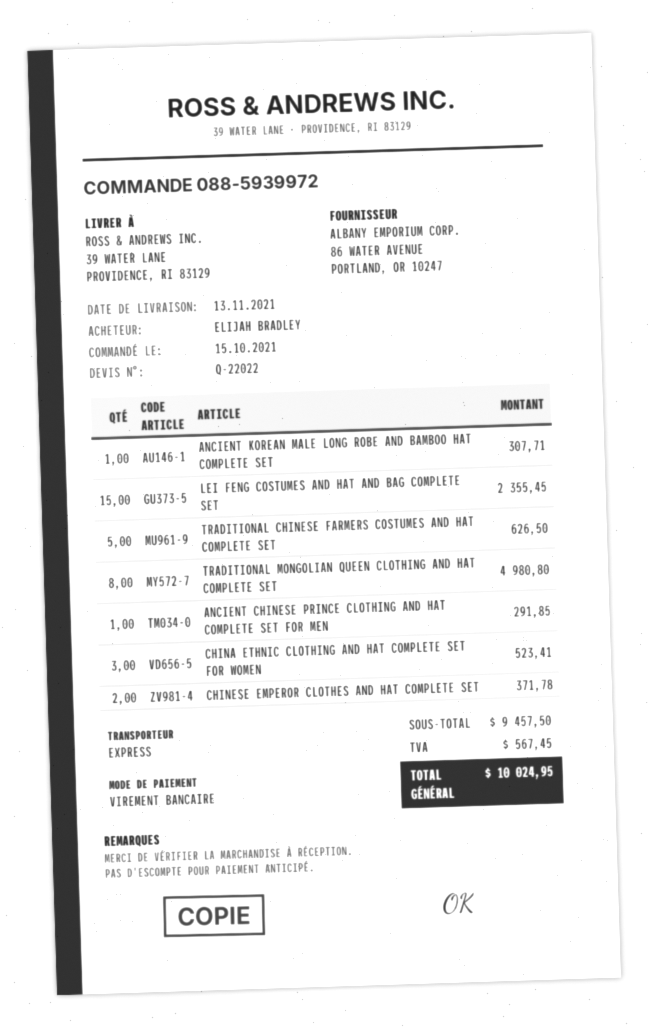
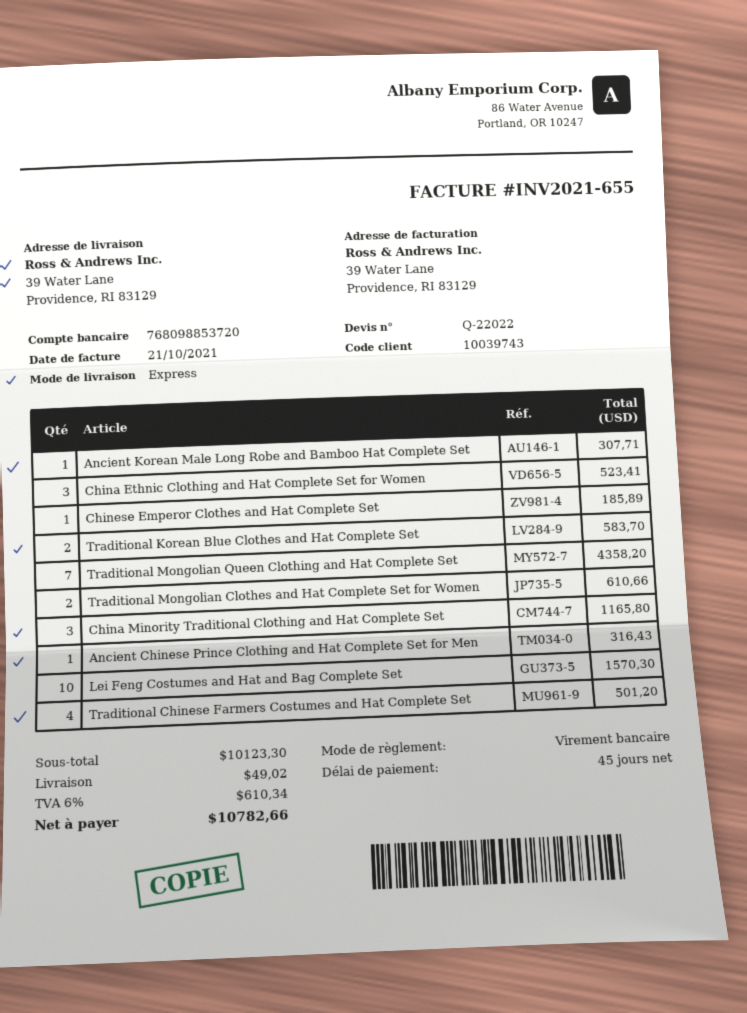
LEI FENG COSTUMES AND HAT AND BAG COMPLETE SET: 15 for 2355.45 -> 10 for 1570.30
TRADITIONAL CHINESE FARMERS COSTUMES AND HAT COMPLETE SET: 5 for 626.50 -> 4 for 501.20
TRADITIONAL MONGOLIAN QUEEN CLOTHING AND HAT COMPLETE SET: 8 for 4980.80 -> 7 for 4358.20
ANCIENT CHINESE PRINCE CLOTHING AND HAT COMPLETE SET FOR MEN: 1 for 291.85 -> 1 for 316.43
CHINESE EMPEROR CLOTHES AND HAT COMPLETE SET: 2 for 371.78 -> 1 for 185.89
Traditional Korean Blue Clothes and Hat Complete Set: none -> 2 for 583.70
Traditional Mongolian Clothes and Hat Complete Set for Women: none -> 2 for 610.66
China Minority Traditional Clothing and Hat Complete Set: none -> 3 for 1165.80
subtotal: 9457.50 -> 10123.30
shipping: none -> 49.02
tax: 567.45 -> 610.34
total: 10024.95 -> 10782.66

